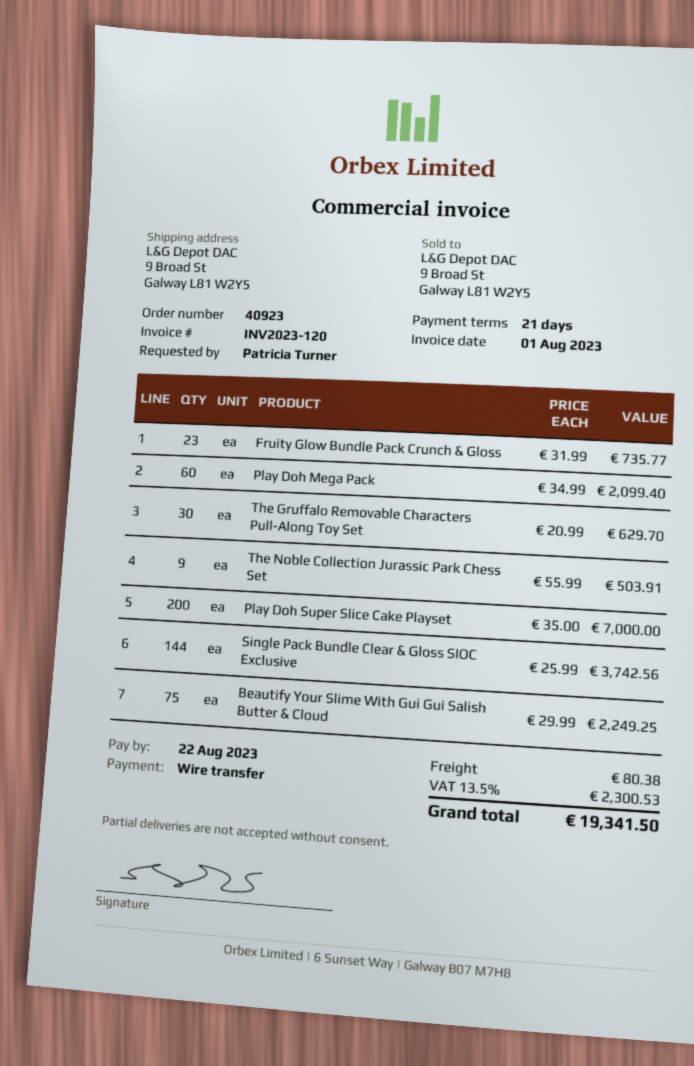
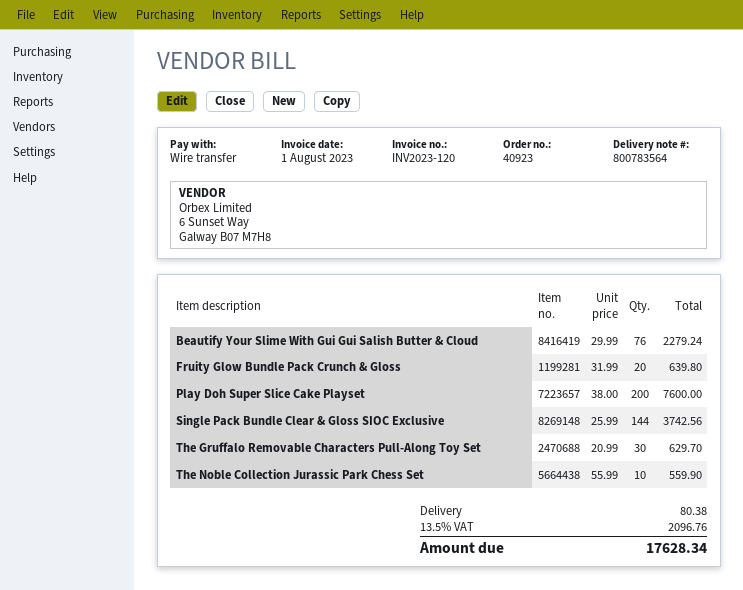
Fruity Glow Bundle Pack Crunch & Gloss: 23 x 31.99 = 735.77 -> 20 x 31.99 = 639.80
Play Doh Mega Pack: 60 x 34.99 = 2099.40 -> none
The Noble Collection Jurassic Park Chess Set: 9 x 55.99 = 503.91 -> 10 x 55.99 = 559.90
Play Doh Super Slice Cake Playset: 200 x 35.00 = 7000.00 -> 200 x 38.00 = 7600.00
Beautify Your Slime With Gui Gui Salish Butter & Cloud: 75 x 29.99 = 2249.25 -> 76 x 29.99 = 2279.24
tax: 13.5% = 2300.53 -> 13.5% = 2096.76
total: 19341.50 -> 17628.34

